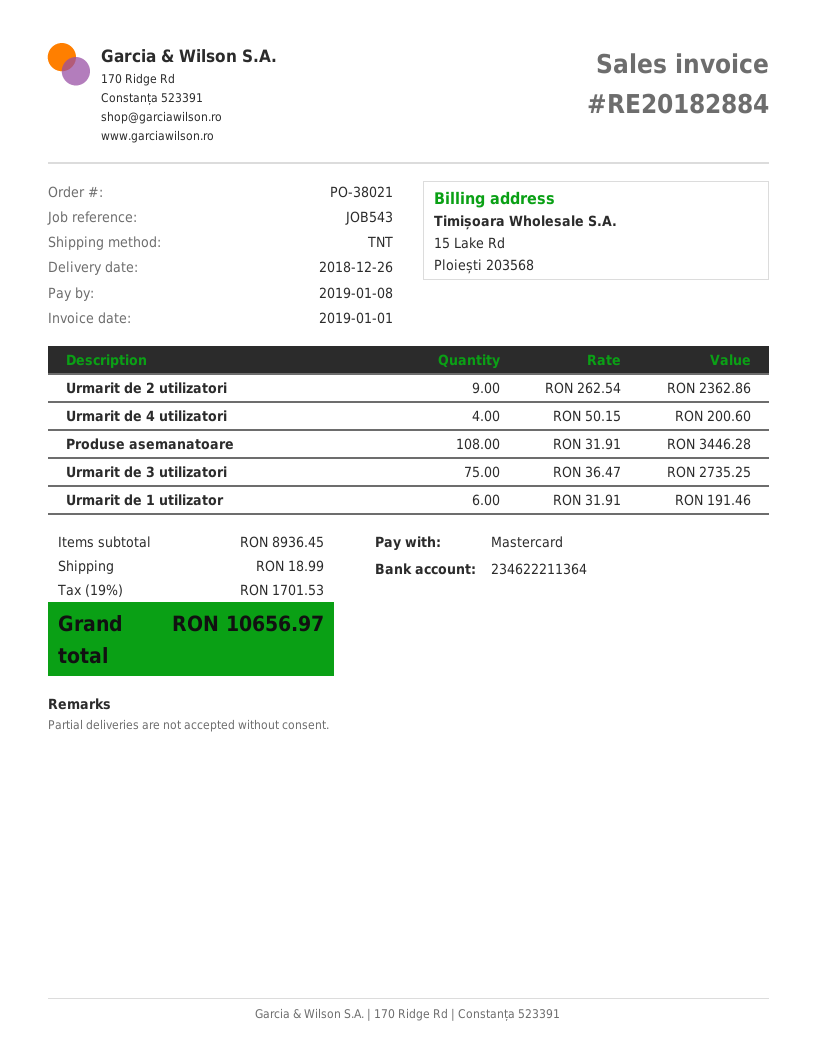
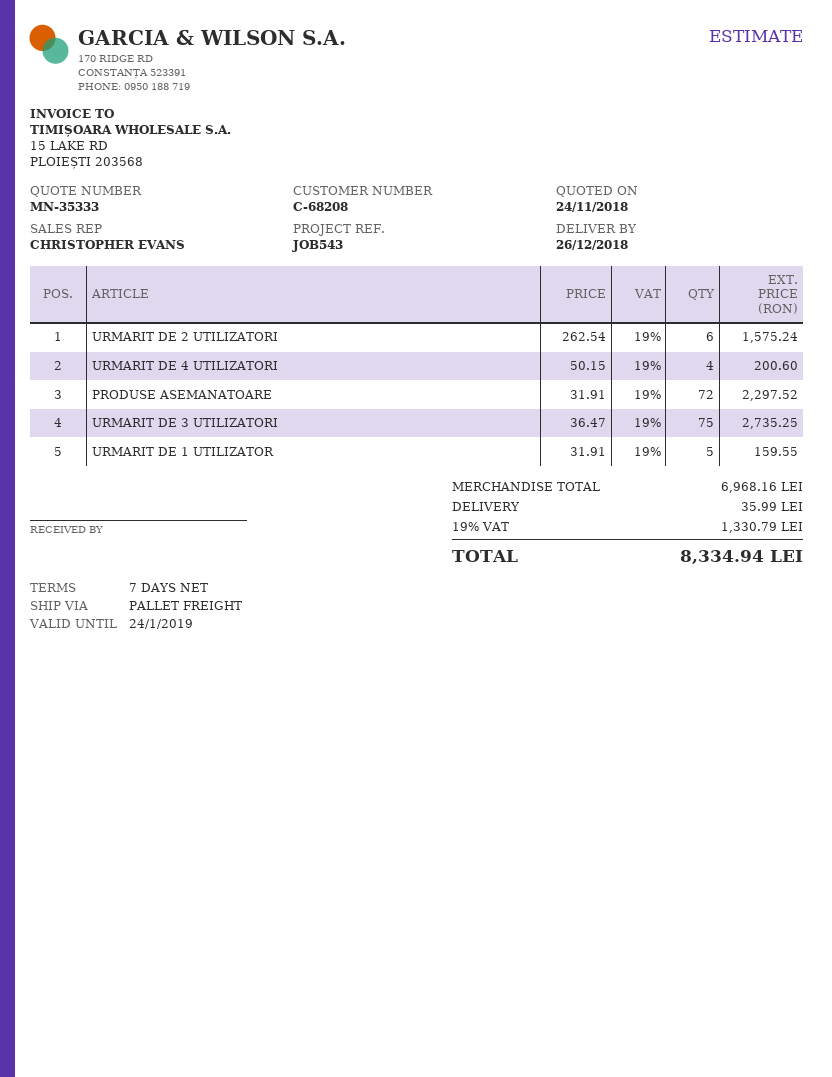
shipping method: TNT -> pallet freight
Urmarit de 2 utilizatori: 9 x 262.54 = 2362.86 -> 6 x 262.54 = 1575.24
Produse asemanatoare: 108 x 31.91 = 3446.28 -> 72 x 31.91 = 2297.52
Urmarit de 1 utilizator: 6 x 31.91 = 191.46 -> 5 x 31.91 = 159.55
subtotal: 8936.45 -> 6968.16
shipping: 18.99 -> 35.99
tax: 19% = 1701.53 -> 19% = 1330.79
total: 10656.97 -> 8334.94

